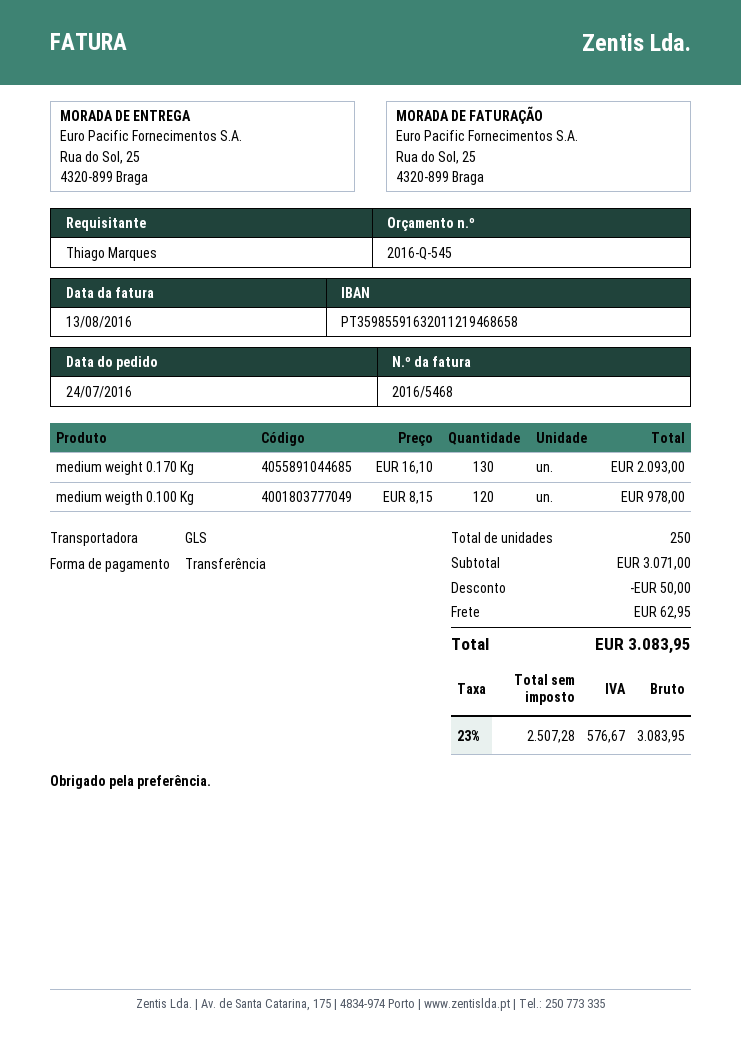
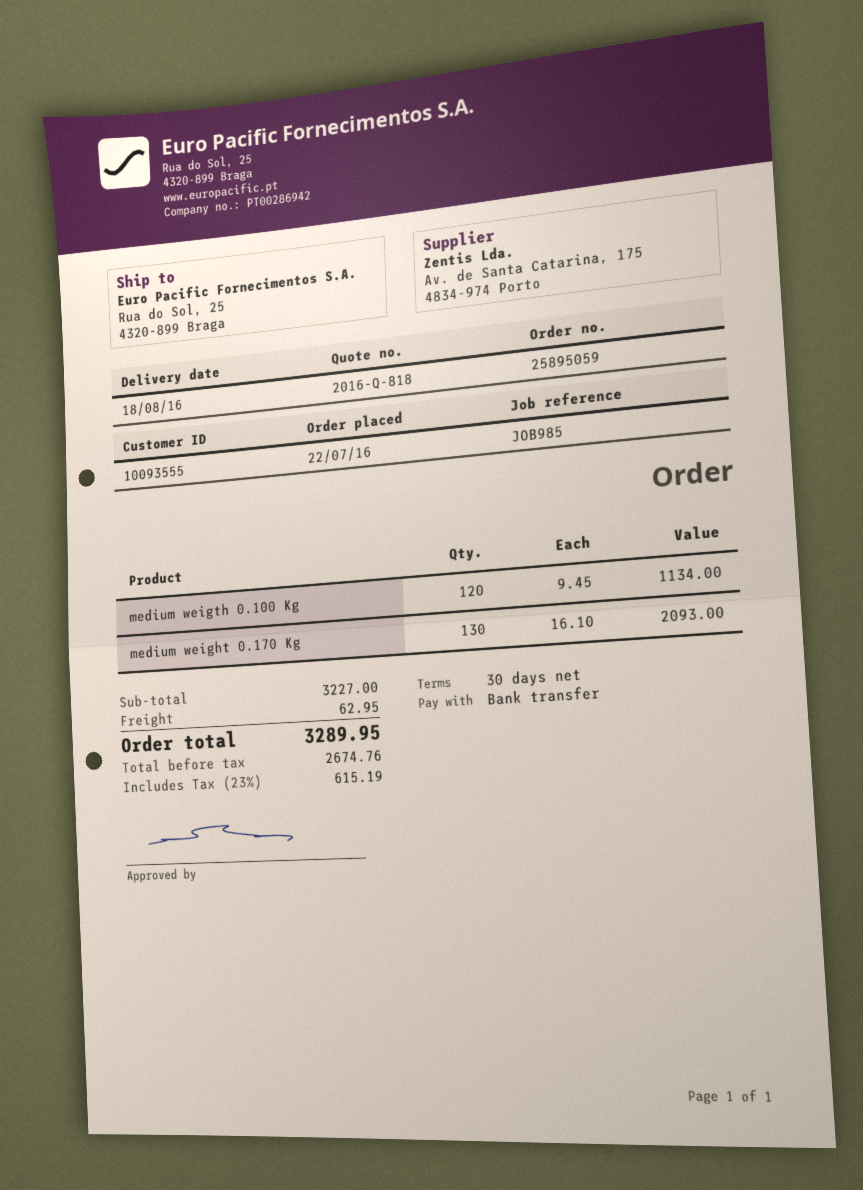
quote number: 2016-Q-545 -> 2016-Q-818
order date: 2016-07-24 -> 2016-07-22
medium weigth 0.100 Kg: 120 x 8.15 = 978.00 -> 120 x 9.45 = 1134.00
subtotal: 3071.00 -> 3227.00
discount: 50.00 -> none
net: 2507.28 -> 2674.76
tax: 23% = 576.67 -> 23% = 615.19
total: 3083.95 -> 3289.95

